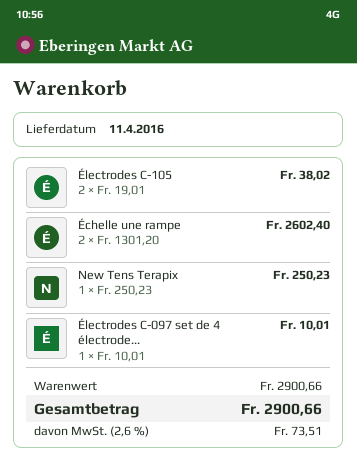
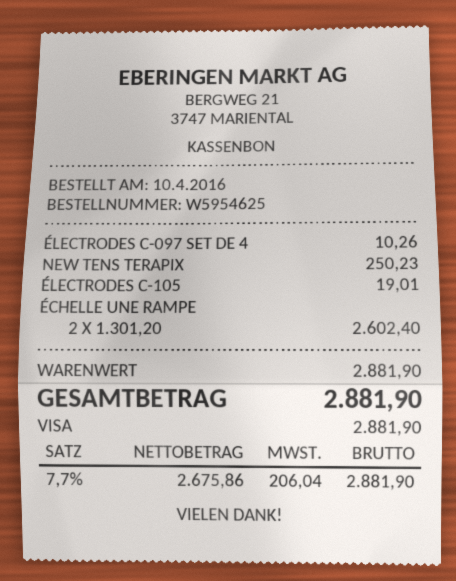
Électrodes C-105: 2 x 19.01 = 38.02 -> 1 x 19.01 = 19.01
Électrodes C-097 set de 4 électrode...: 1 x 10.01 = 10.01 -> 1 x 10.26 = 10.26
subtotal: 2900.66 -> 2881.90
tax: 2.6% = 73.51 -> 7.7% = 206.04
total: 2900.66 -> 2881.90

